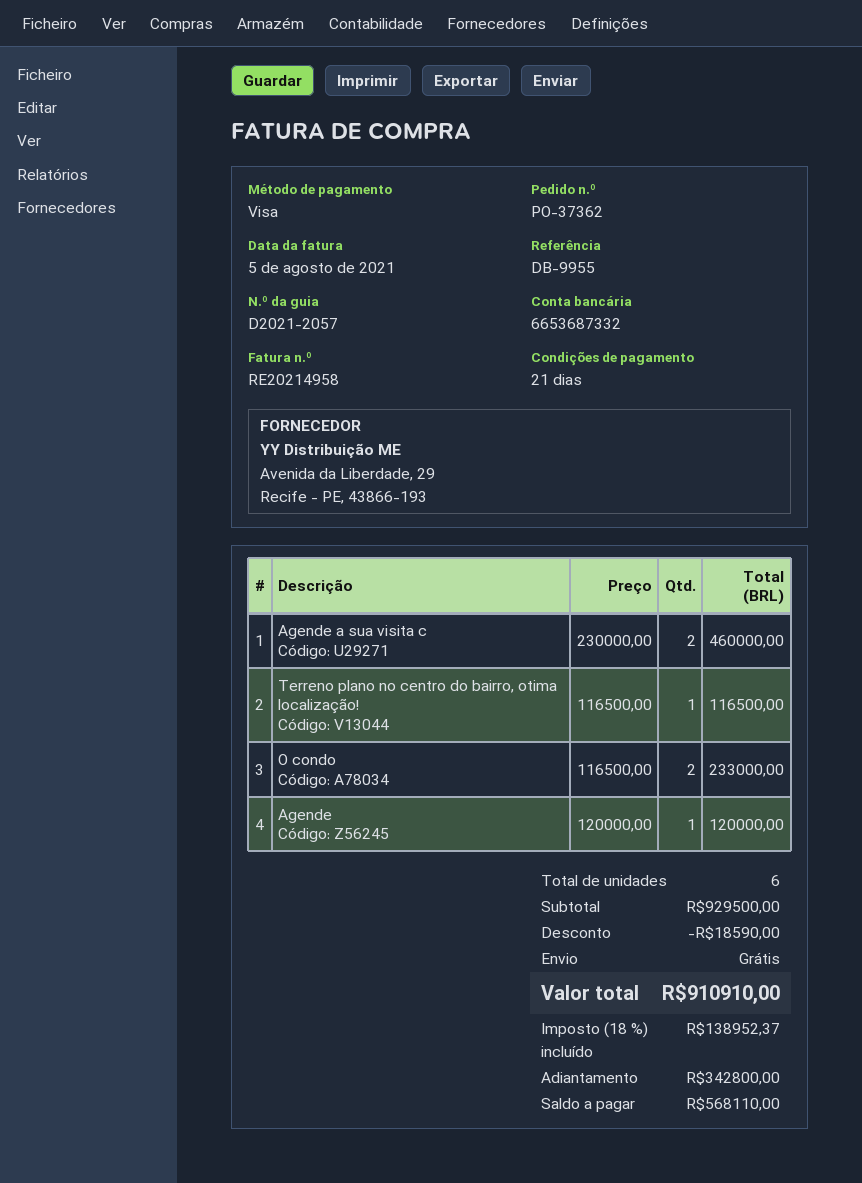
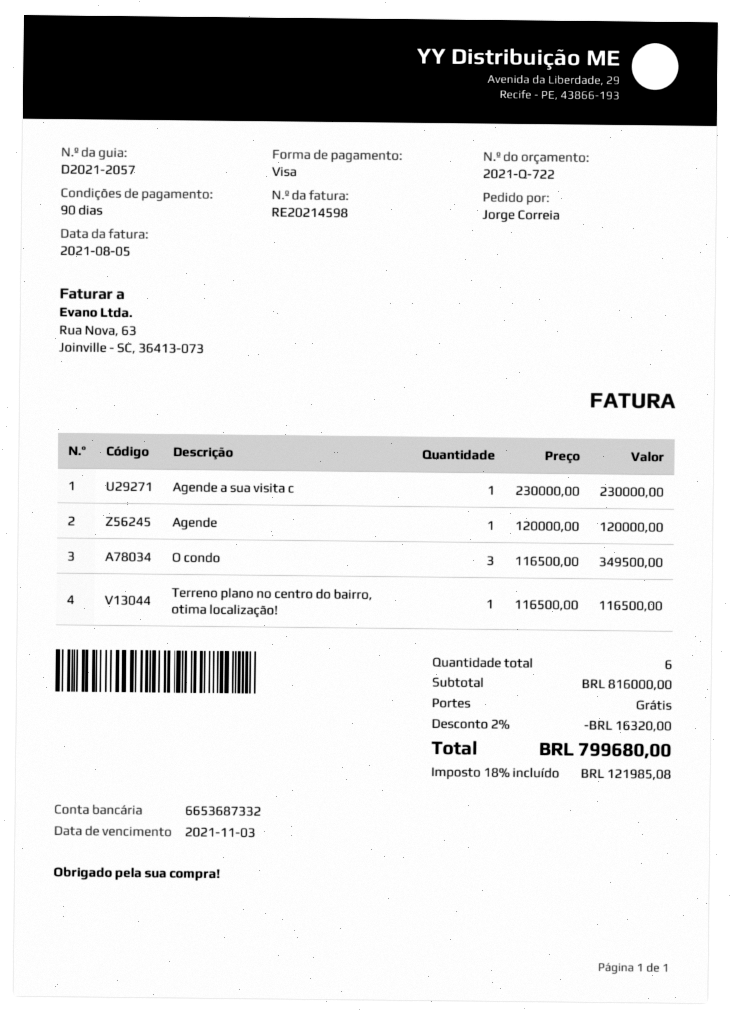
invoice number: RE20214958 -> RE20214598
payment terms: 21 days -> 90 days
Agende a sua visita c: 2 x 230000.00 = 460000.00 -> 1 x 230000.00 = 230000.00
O condo: 2 x 116500.00 = 233000.00 -> 3 x 116500.00 = 349500.00
subtotal: 929500.00 -> 816000.00
discount: 18590.00 -> 16320.00
tax: 18% = 138952.37 -> 18% = 121985.08
total: 910910.00 -> 799680.00

